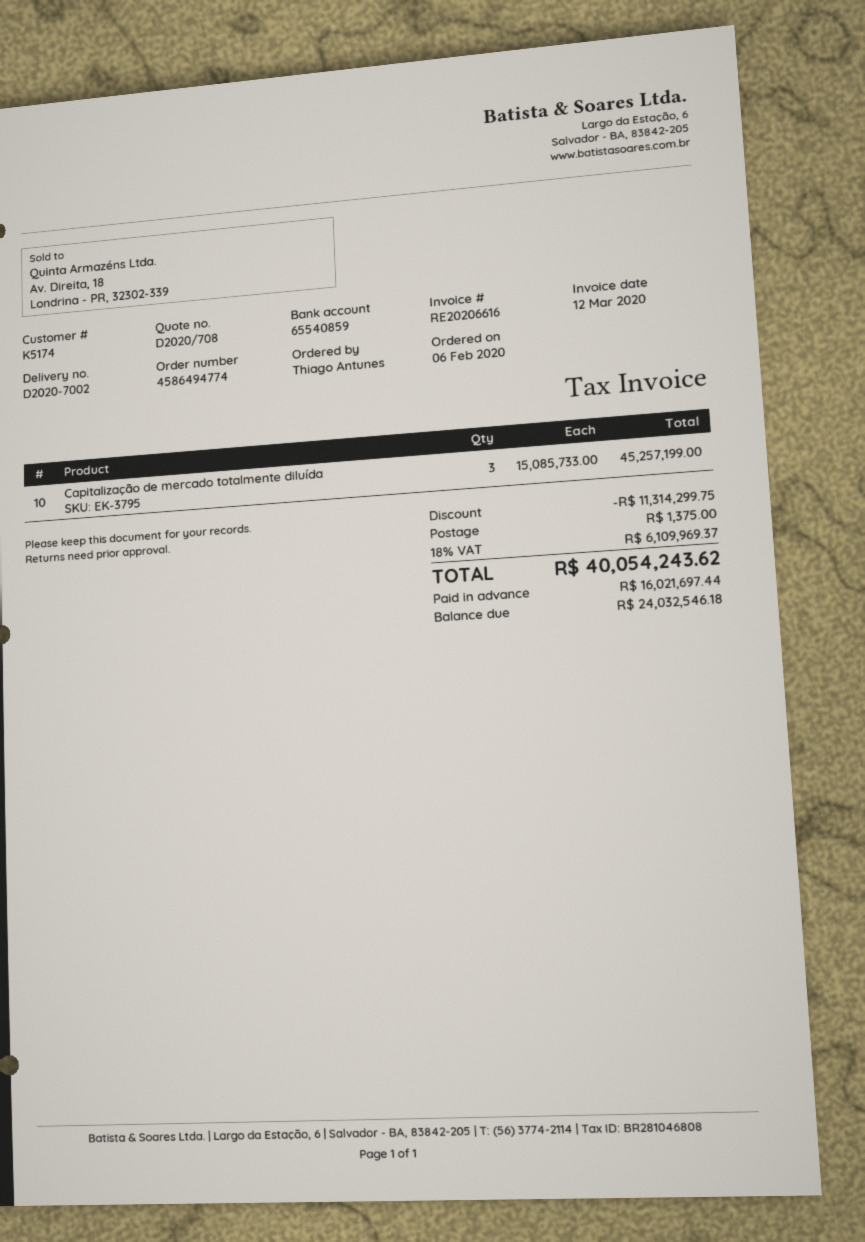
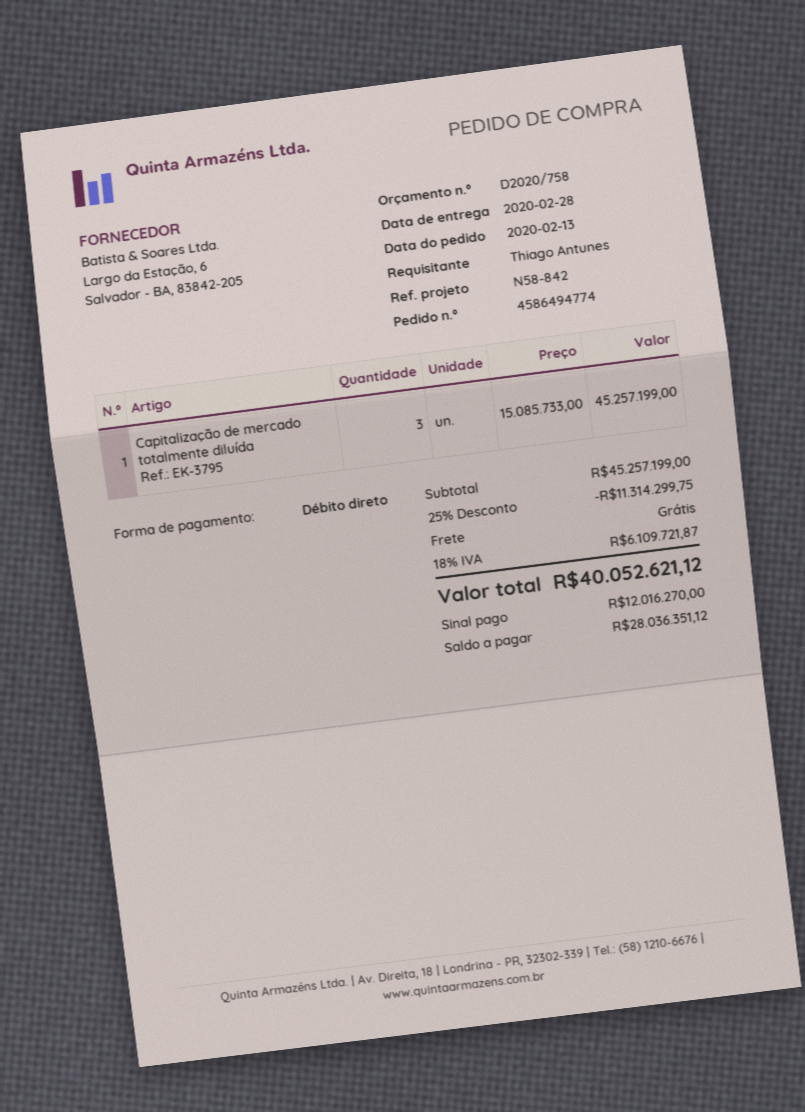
quote number: D2020/708 -> D2020/758
order date: 2020-02-06 -> 2020-02-13
shipping: 1375.00 -> 0.00
tax: 18% = 6109969.37 -> 18% = 6109721.87
total: 40054243.62 -> 40052621.12
deposit: 16021697.44 -> 12016270.00
balance: 24032546.18 -> 28036351.12

